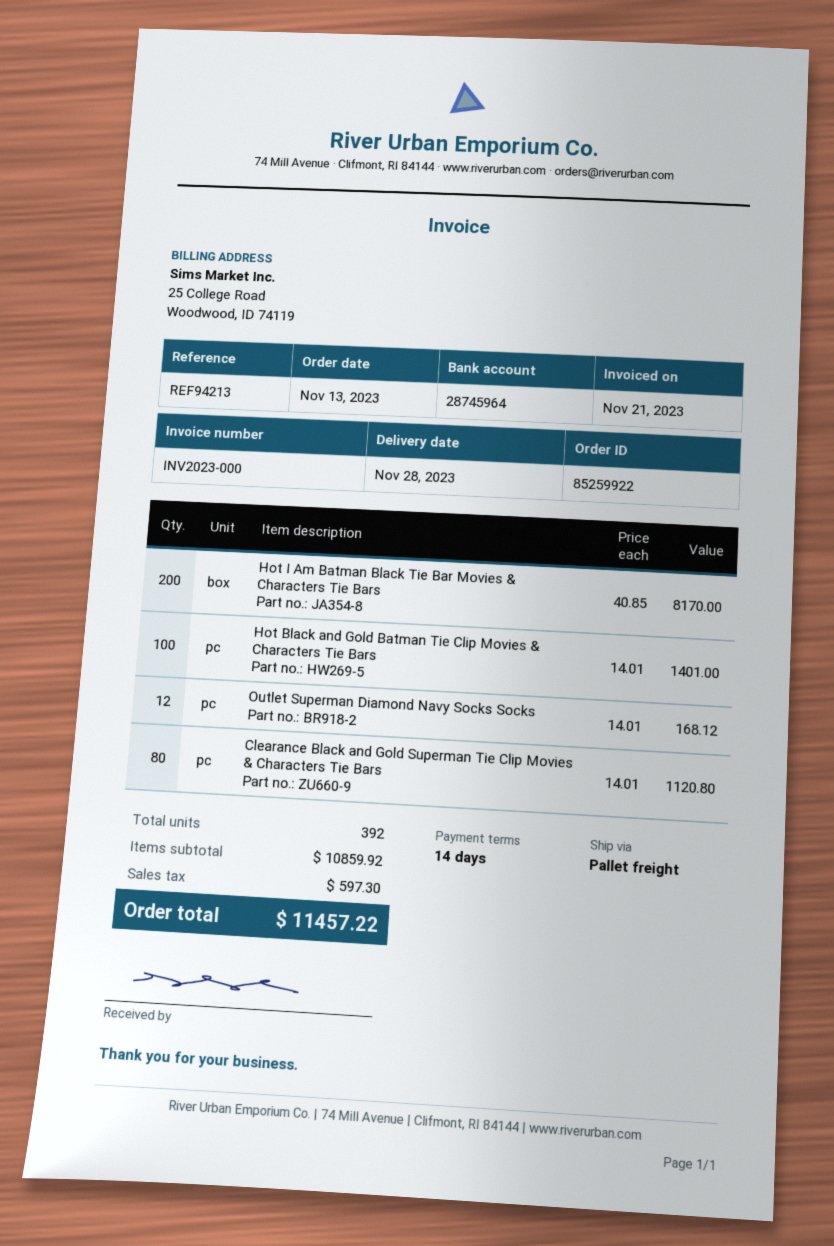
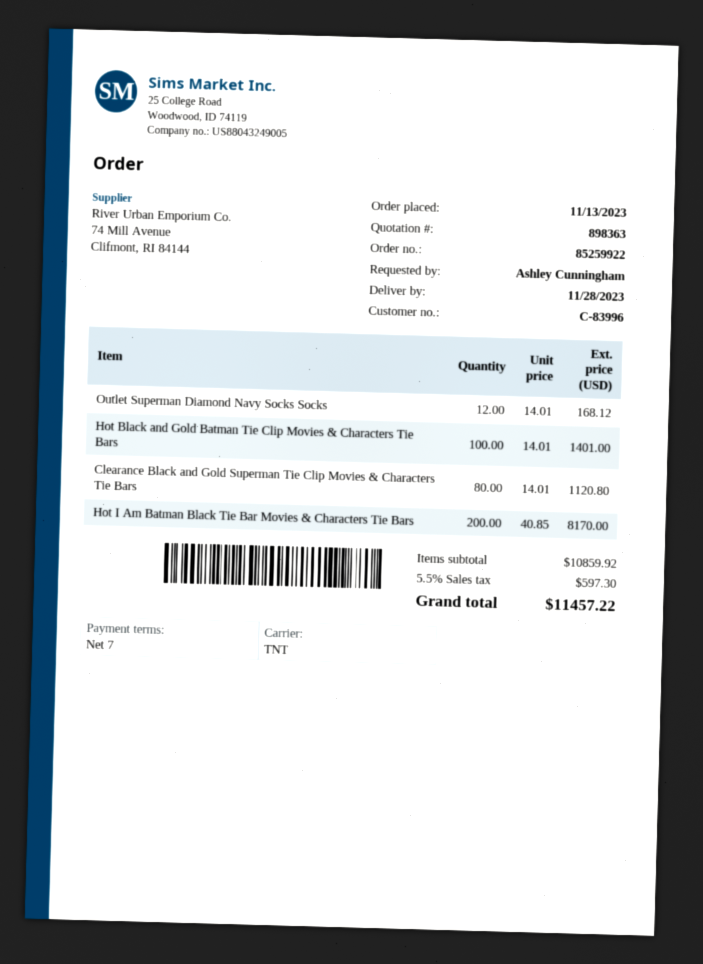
payment terms: 14 days -> 7 days
shipping method: pallet freight -> TNT

